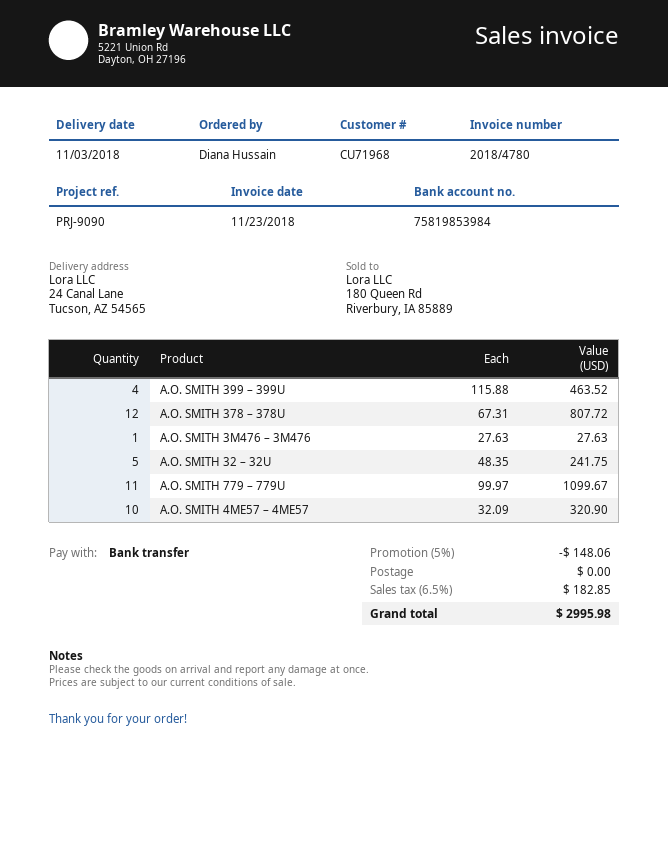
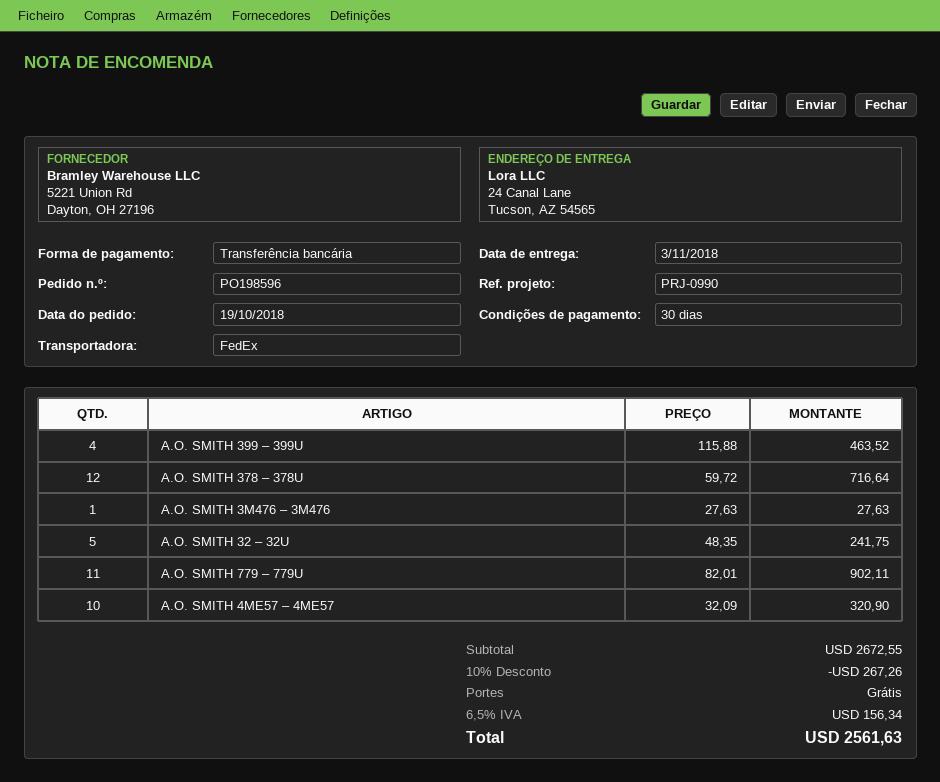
reference: PRJ-9090 -> PRJ-0990
A.O. SMITH 378 – 378U: 12 x 67.31 = 807.72 -> 12 x 59.72 = 716.64
A.O. SMITH 779 – 779U: 11 x 99.97 = 1099.67 -> 11 x 82.01 = 902.11
discount: 5% = 148.06 -> 10% = 267.26
tax: 6.5% = 182.85 -> 6.5% = 156.34
total: 2995.98 -> 2561.63

